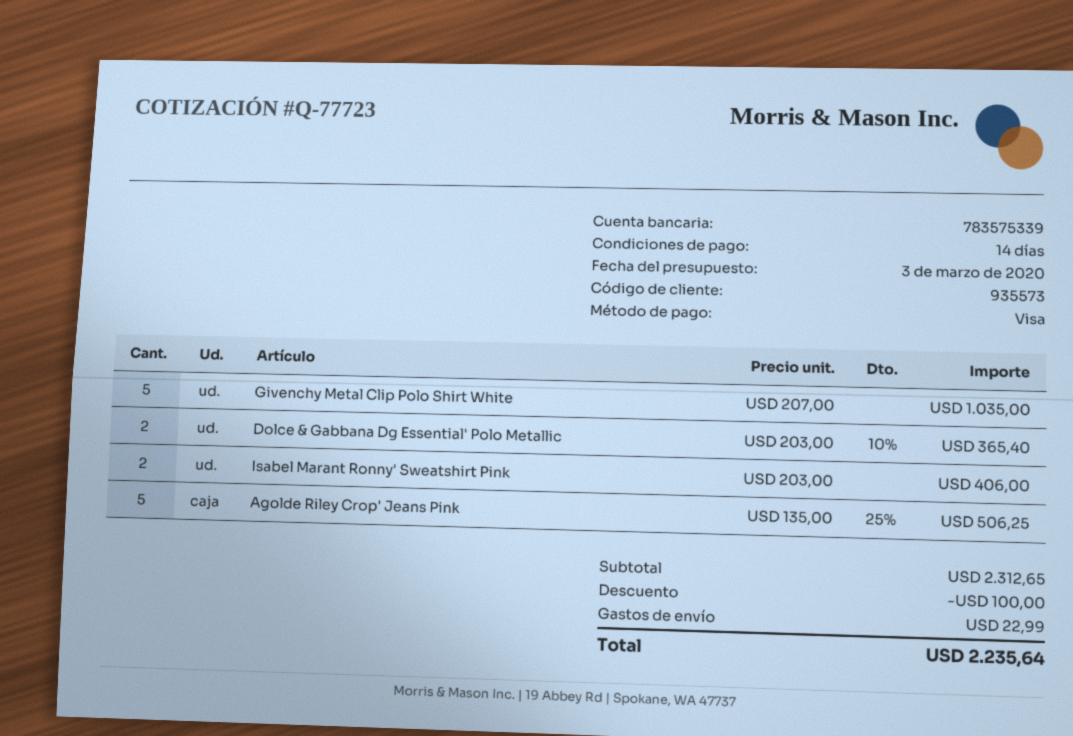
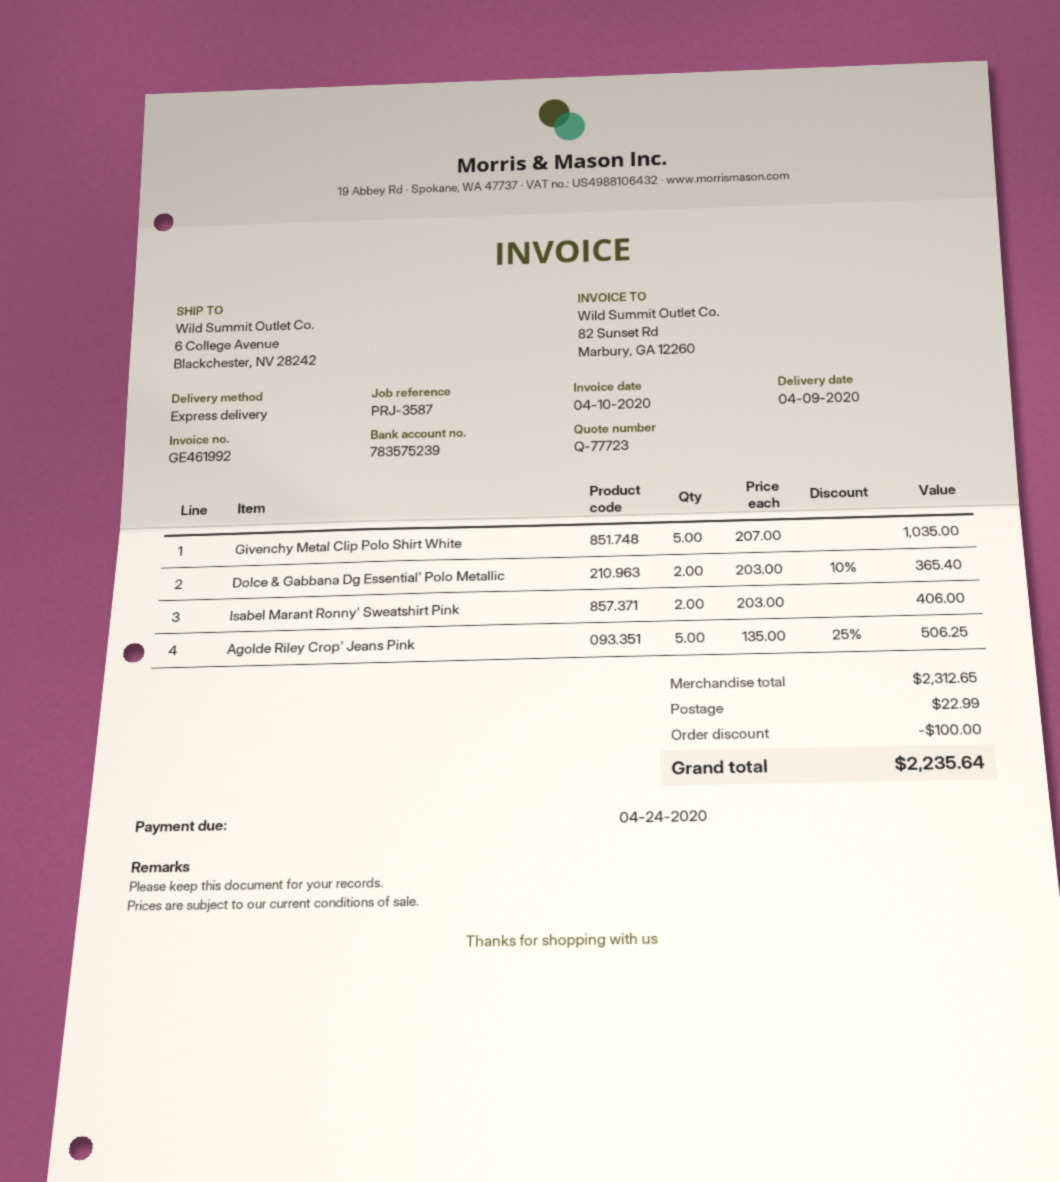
bank account: 783575339 -> 783575239

